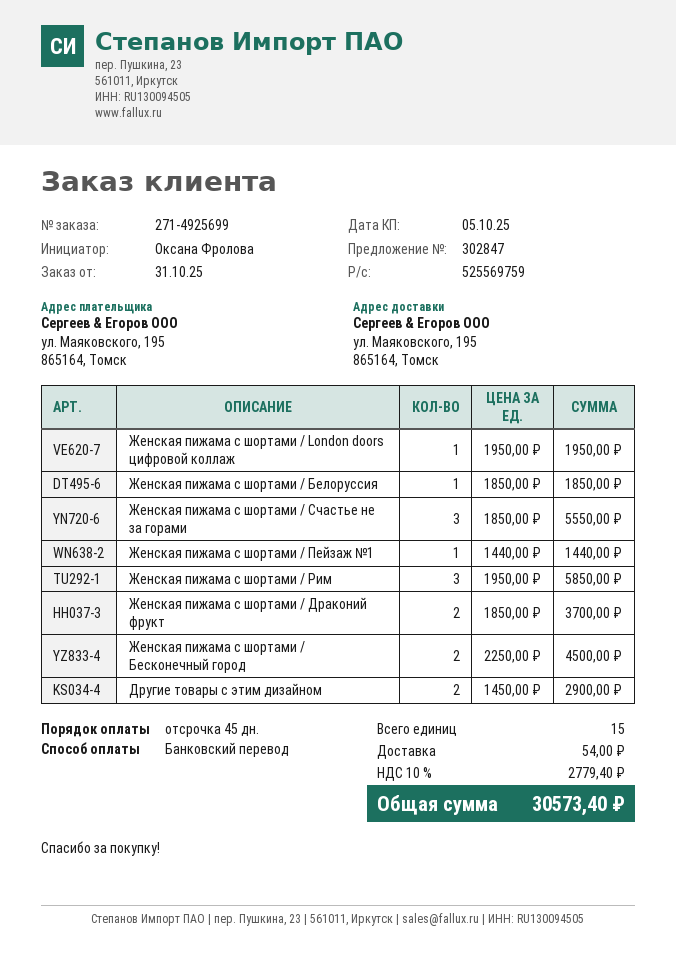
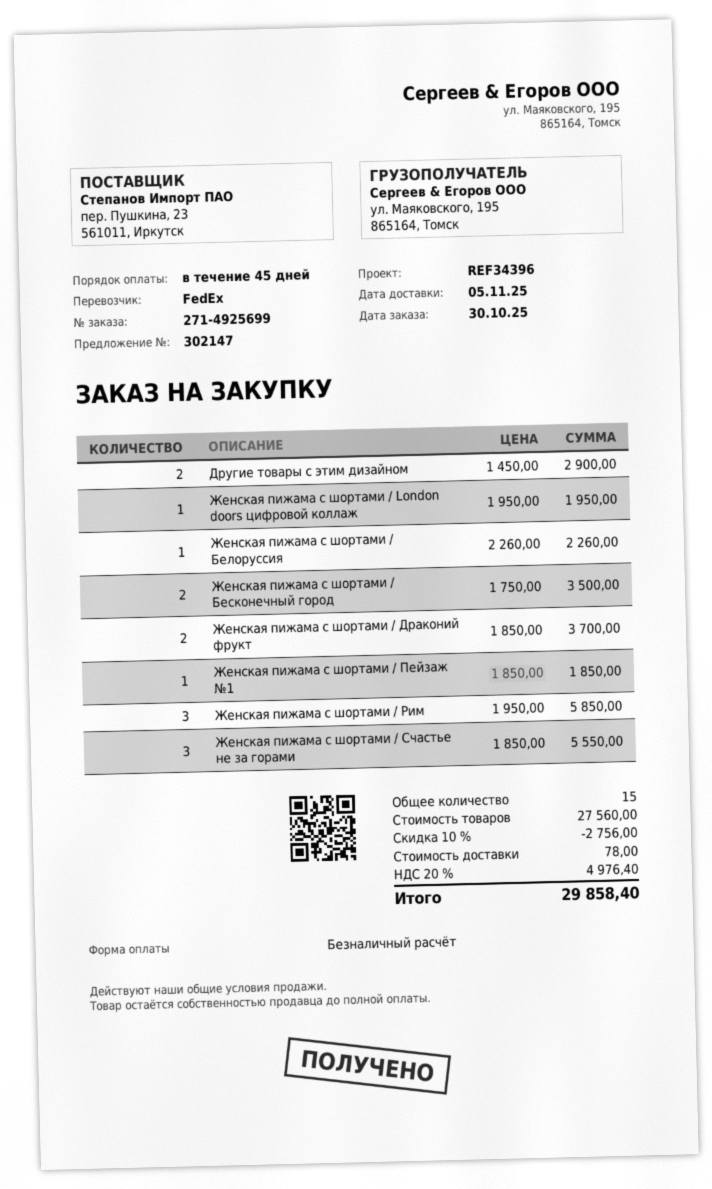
quote number: 302847 -> 302147
order date: 2025-10-31 -> 2025-10-30
Женская пижама с шортами / Белоруссия: 1 x 1850.00 = 1850.00 -> 1 x 2260.00 = 2260.00
Женская пижама с шортами / Пейзаж №1: 1 x 1440.00 = 1440.00 -> 1 x 1850.00 = 1850.00
Женская пижама с шортами / Бесконечный город: 2 x 2250.00 = 4500.00 -> 2 x 1750.00 = 3500.00
discount: none -> 10% = 2756.00
shipping: 54.00 -> 78.00
tax: 10% = 2779.40 -> 20% = 4976.40
total: 30573.40 -> 29858.40

